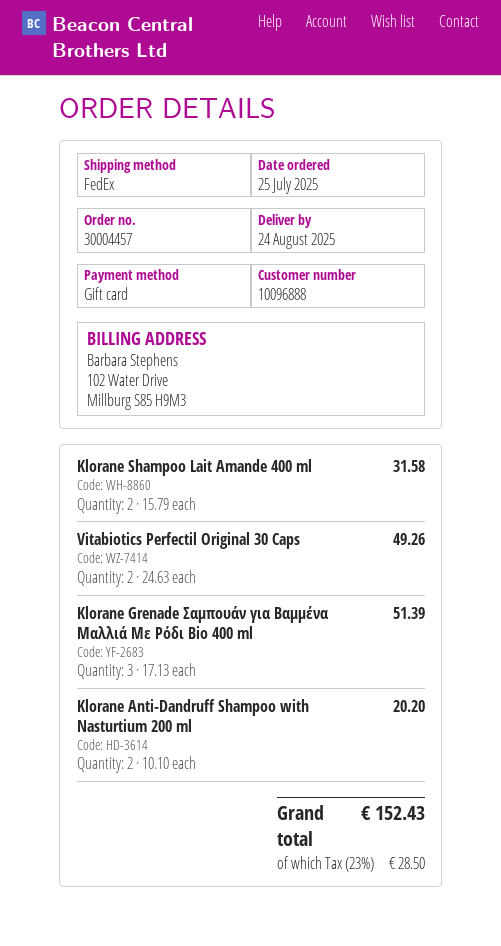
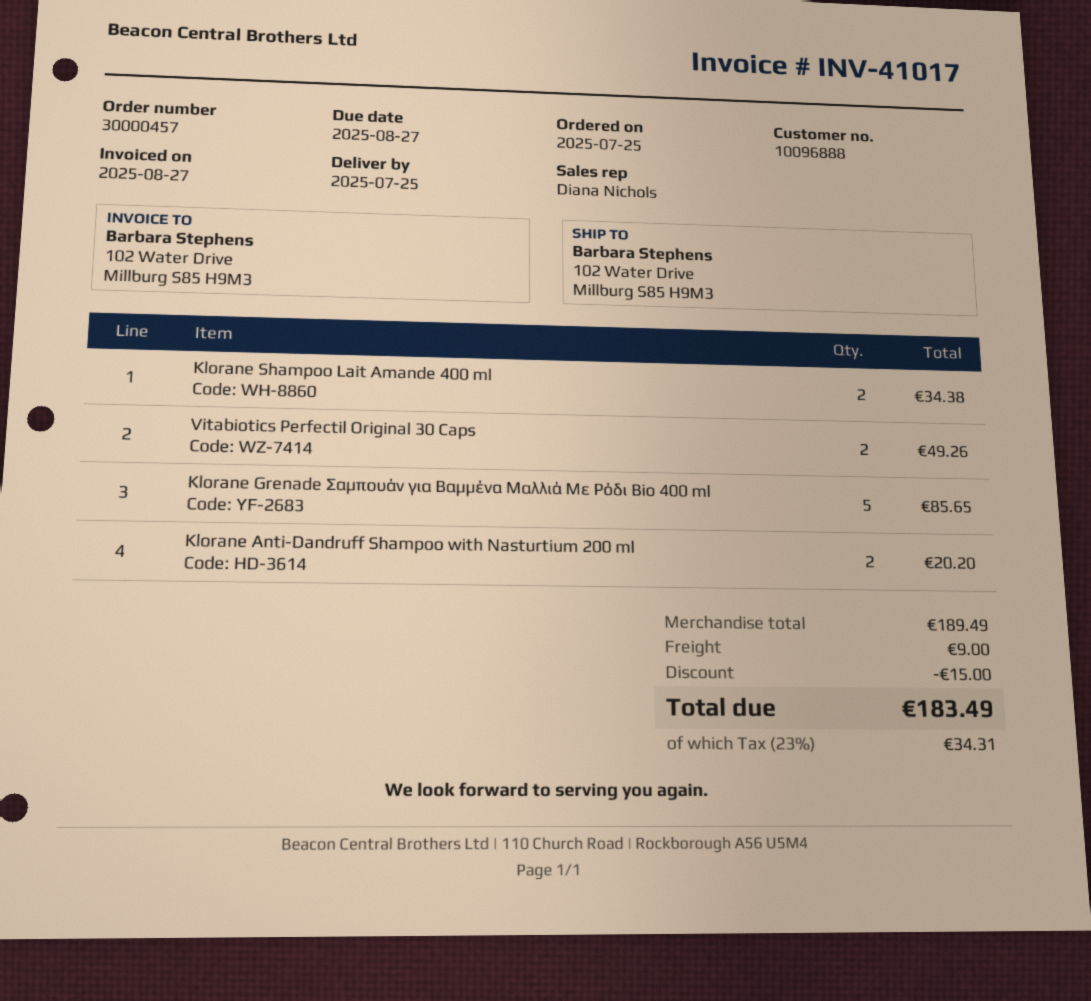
order number: 30004457 -> 30000457
delivery date: 2025-08-24 -> 2025-07-25
Klorane Shampoo Lait Amande 400 ml: 2 for 31.58 -> 2 for 34.38
Klorane Grenade Σαμπουάν για Βαμμένα Μαλλιά Με Ρόδι Bio 400 ml: 3 for 51.39 -> 5 for 85.65
discount: none -> 15.00
shipping: none -> 9.00
tax: 23% = 28.50 -> 23% = 34.31
total: 152.43 -> 183.49

